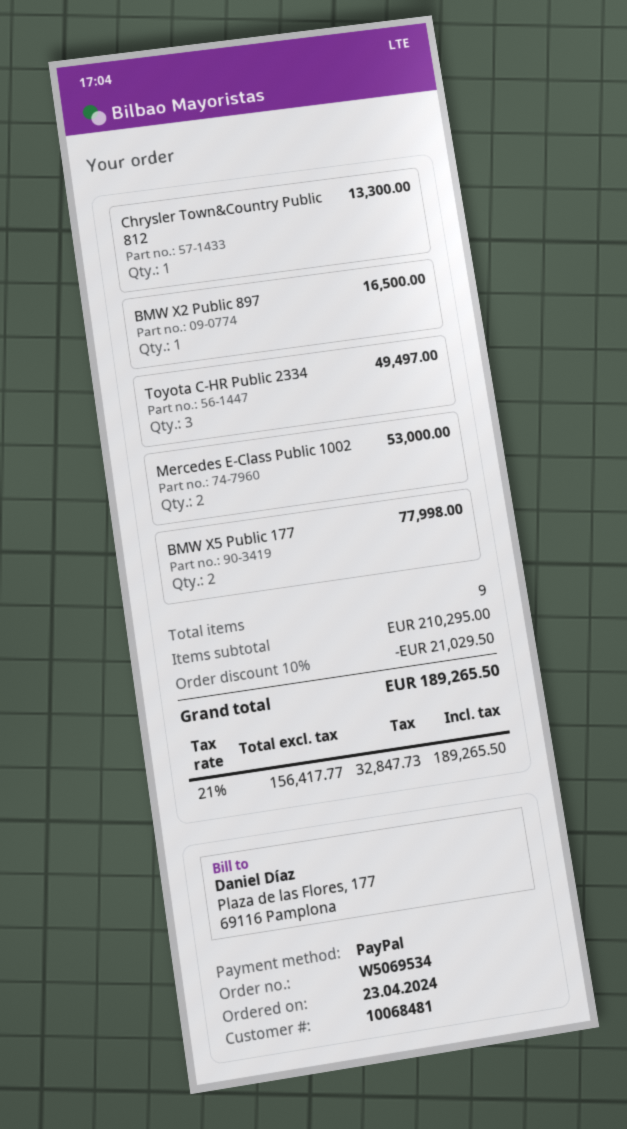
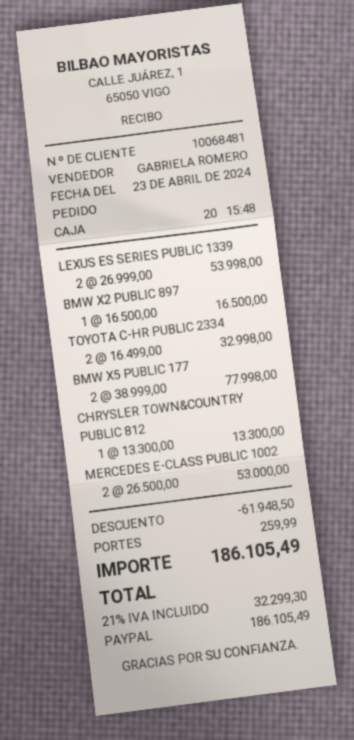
Toyota C-HR Public 2334: 3 for 49497.00 -> 2 for 32998.00
LEXUS ES SERIES PUBLIC 1339: none -> 2 for 53998.00
discount: 21029.50 -> 61948.50
shipping: none -> 259.99
tax: 21% = 32847.73 -> 21% = 32299.30
total: 189265.50 -> 186105.49

